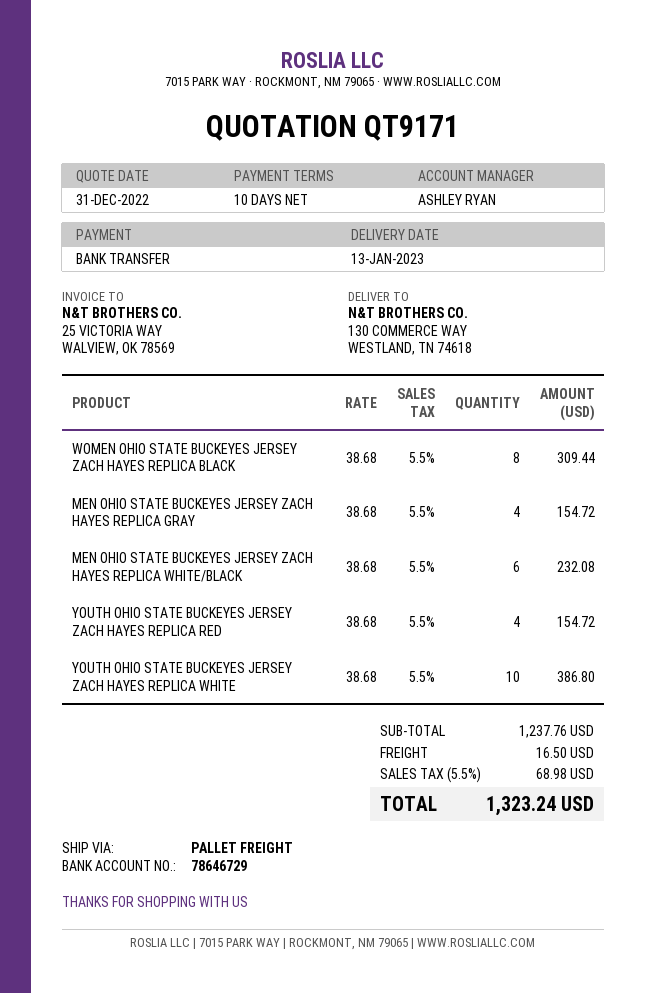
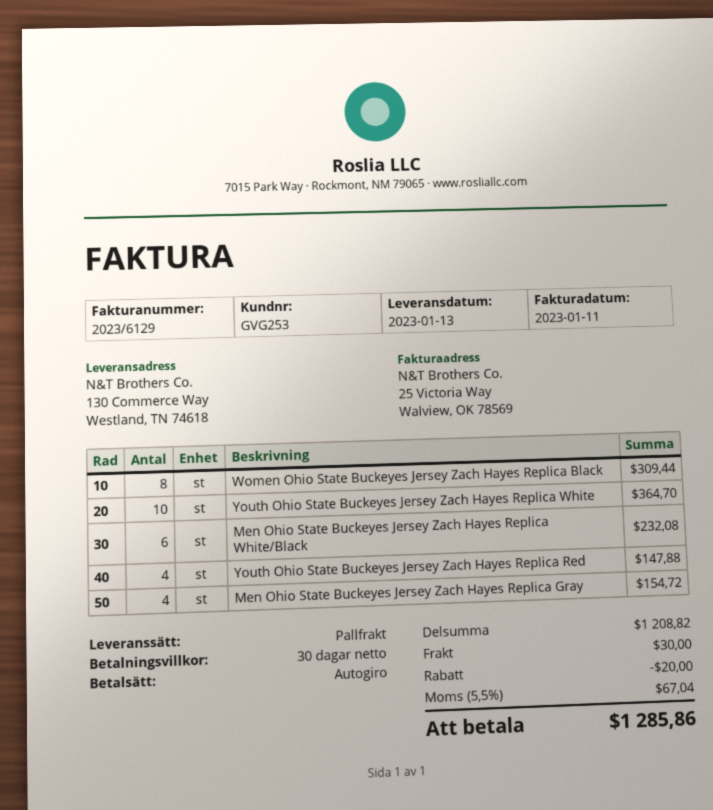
payment terms: 10 days -> 30 days
payment method: bank transfer -> direct debit
YOUTH OHIO STATE BUCKEYES JERSEY ZACH HAYES REPLICA RED: 4 for 154.72 -> 4 for 147.88
YOUTH OHIO STATE BUCKEYES JERSEY ZACH HAYES REPLICA WHITE: 10 for 386.80 -> 10 for 364.70
subtotal: 1237.76 -> 1208.82
discount: none -> 20.00
shipping: 16.50 -> 30.00
tax: 5.5% = 68.98 -> 5.5% = 67.04
total: 1323.24 -> 1285.86

